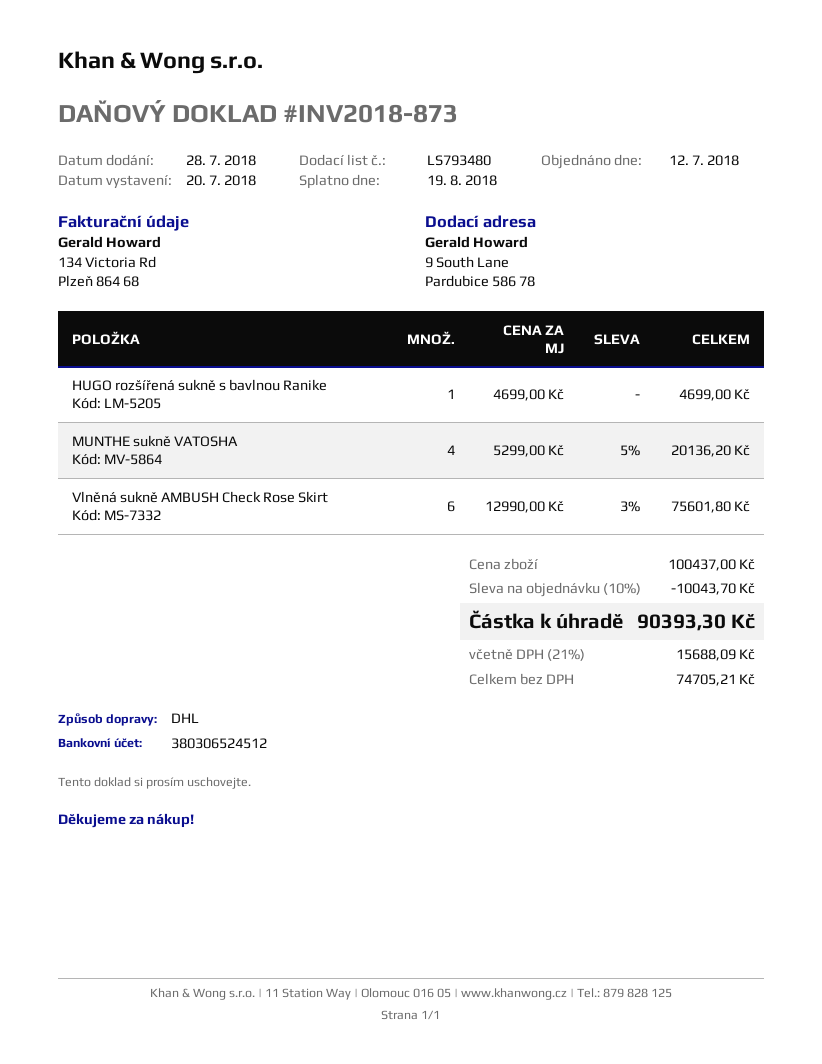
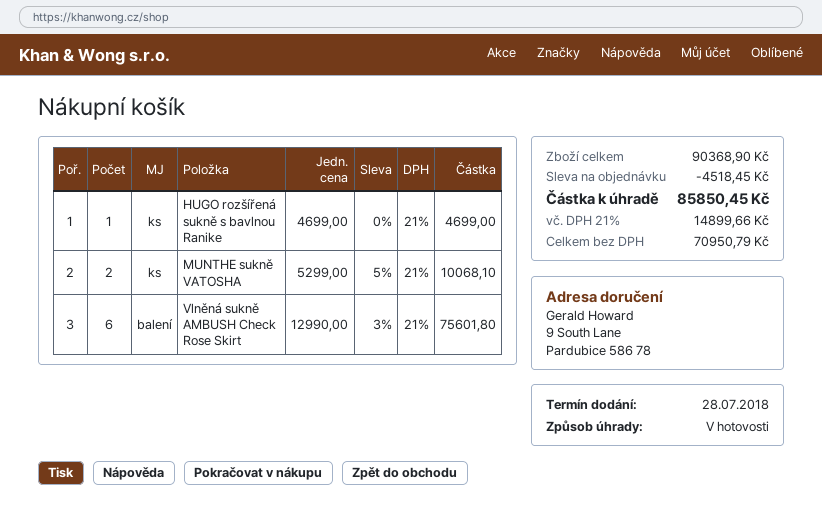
MUNTHE sukně VATOSHA: 4 x 5299.00 - 5% = 20136.20 -> 2 x 5299.00 - 5% = 10068.10
subtotal: 100437.00 -> 90368.90
discount: 10043.70 -> 4518.45
net: 74705.21 -> 70950.79
tax: 21% = 15688.09 -> 21% = 14899.66
total: 90393.30 -> 85850.45

